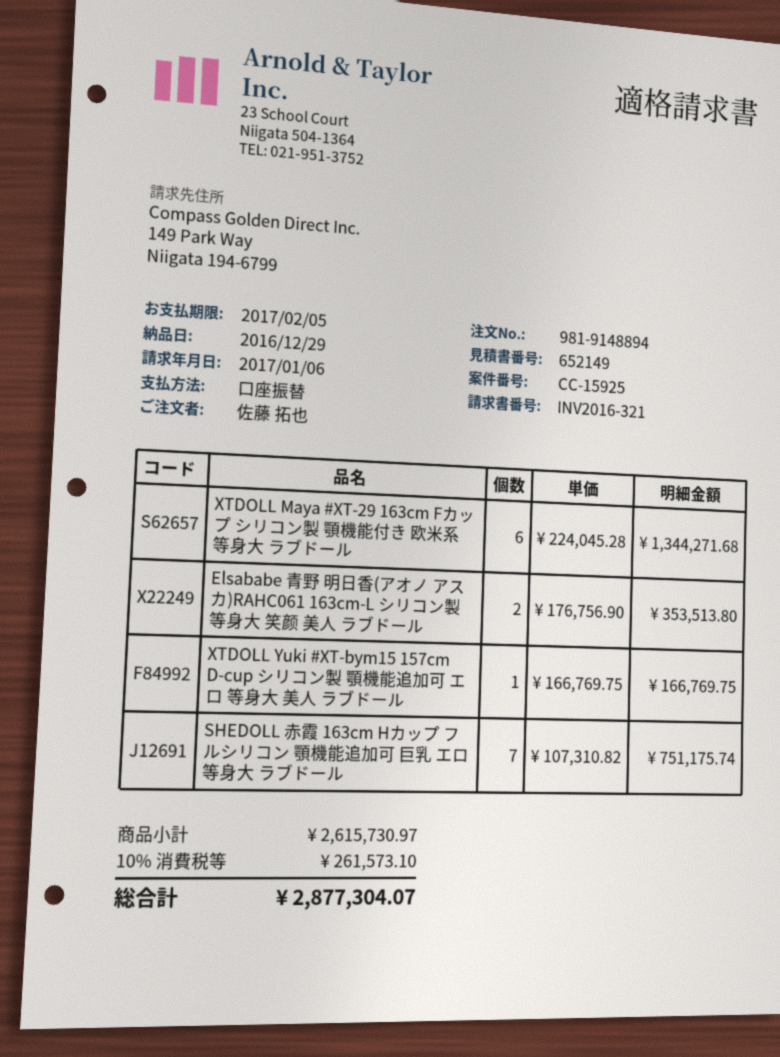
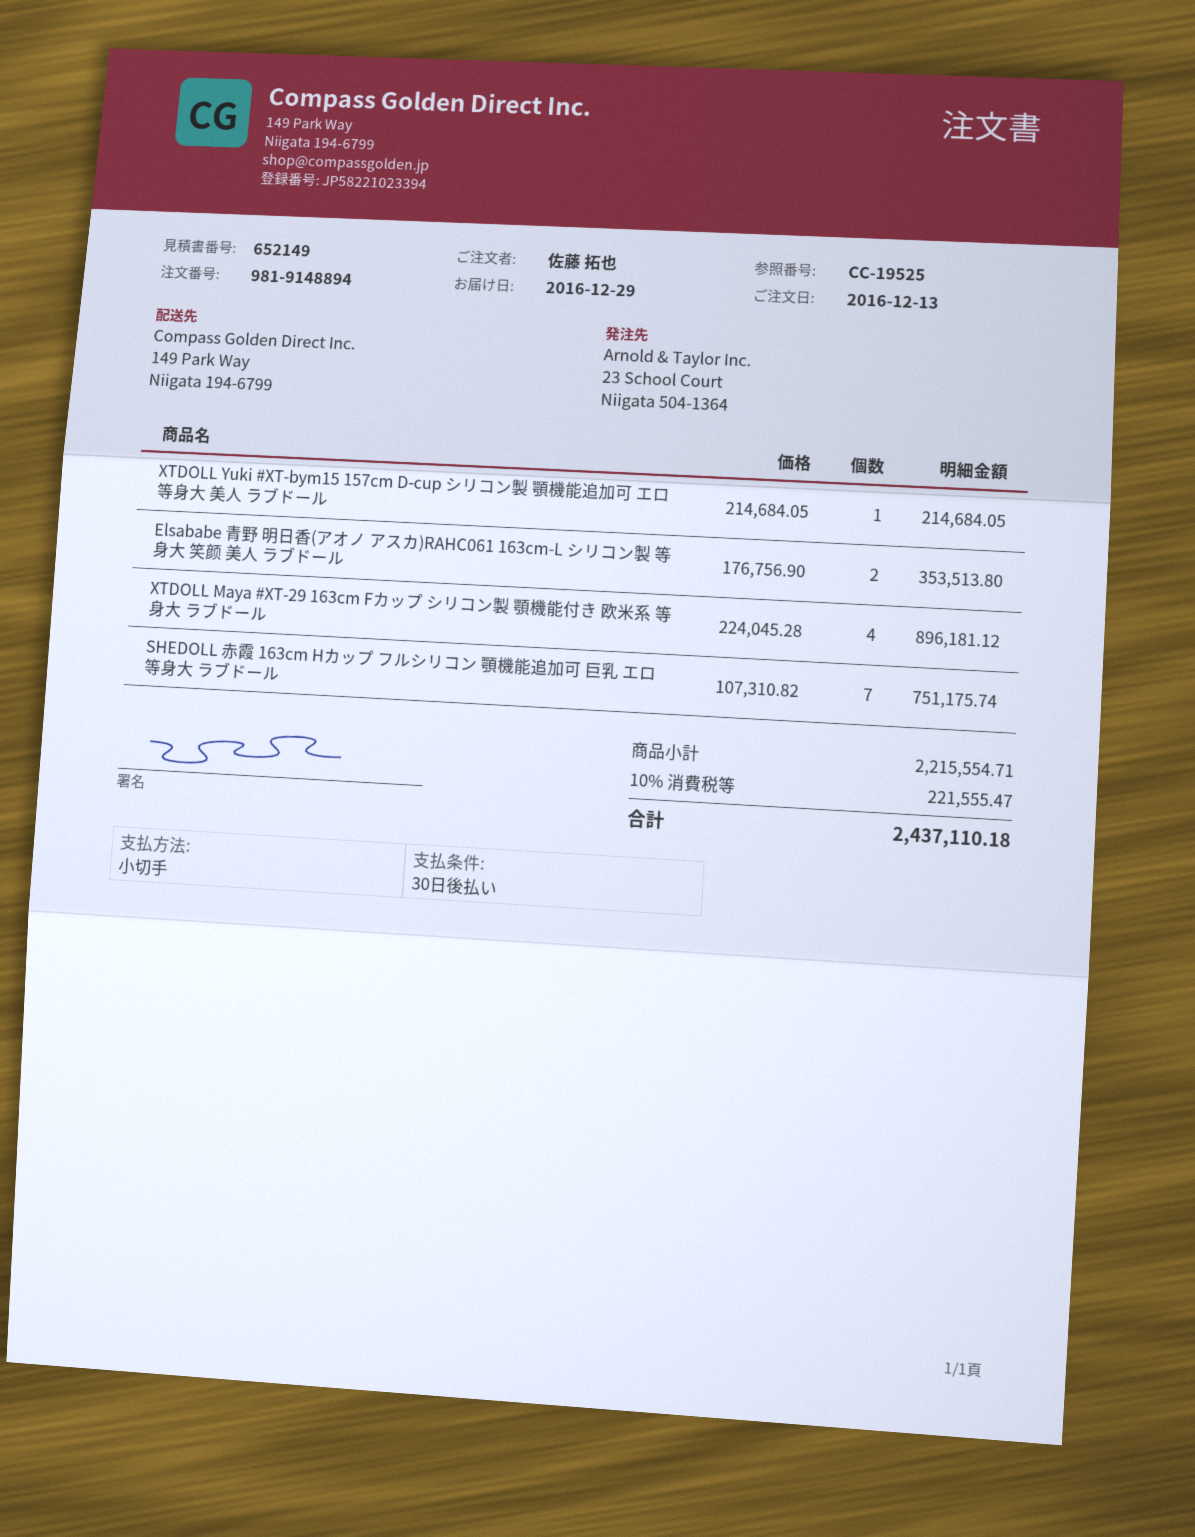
reference: CC-15925 -> CC-19525
payment method: direct debit -> cheque
XTDOLL Maya #XT-29 163cm Fカップ シリコン製 顎機能付き 欧米系 等身大 ラブドール: 6 x 224045.28 = 1344271.68 -> 4 x 224045.28 = 896181.12
XTDOLL Yuki #XT-bym15 157cm D-cup シリコン製 顎機能追加可 エロ 等身大 美人 ラブドール: 1 x 166769.75 = 166769.75 -> 1 x 214684.05 = 214684.05
subtotal: 2615730.97 -> 2215554.71
tax: 10% = 261573.10 -> 10% = 221555.47
total: 2877304.07 -> 2437110.18

